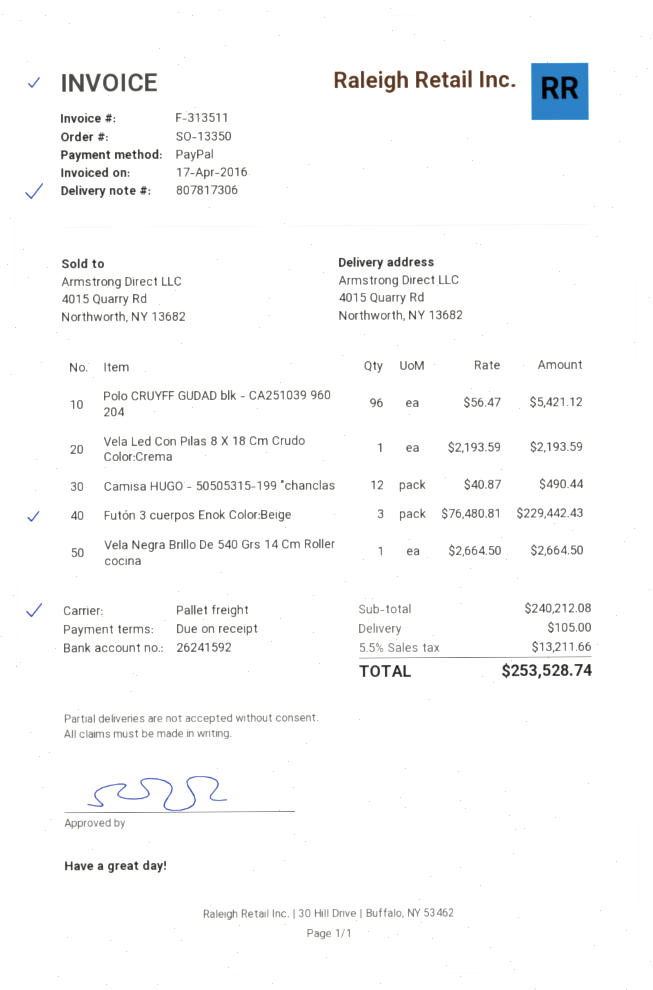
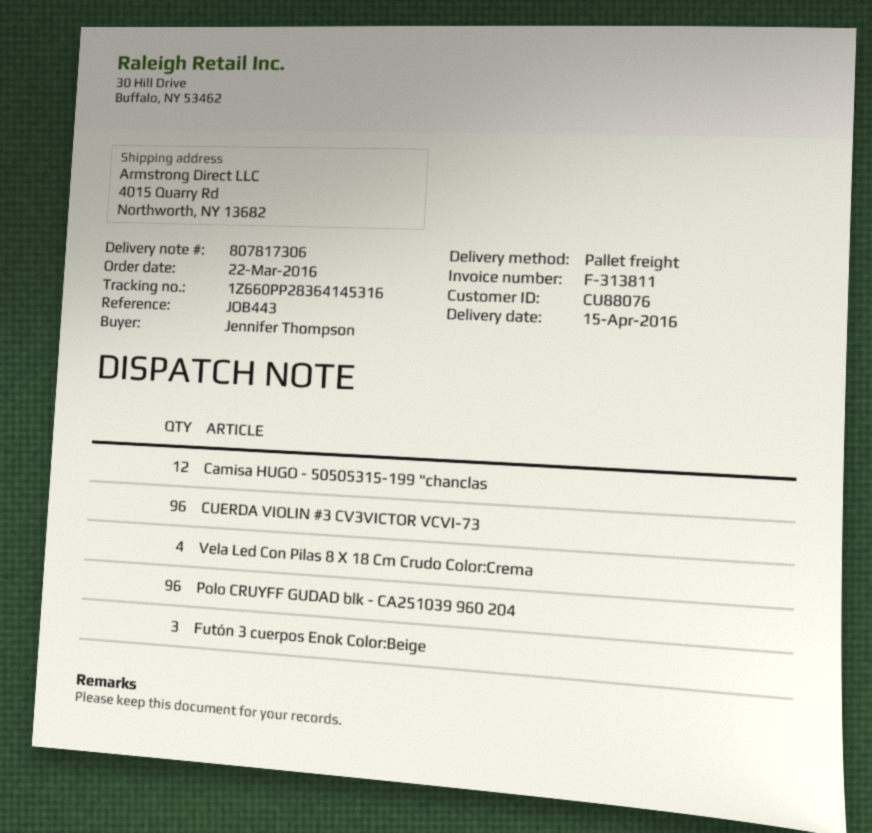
invoice number: F-313511 -> F-313811
Vela Led Con Pilas 8 X 18 Cm Crudo Color:Crema: 1 -> 4
Vela Negra Brillo De 540 Grs 14 Cm Roller cocina: 1 -> none
CUERDA VIOLIN #3 CV3VICTOR VCVI-73: none -> 96

